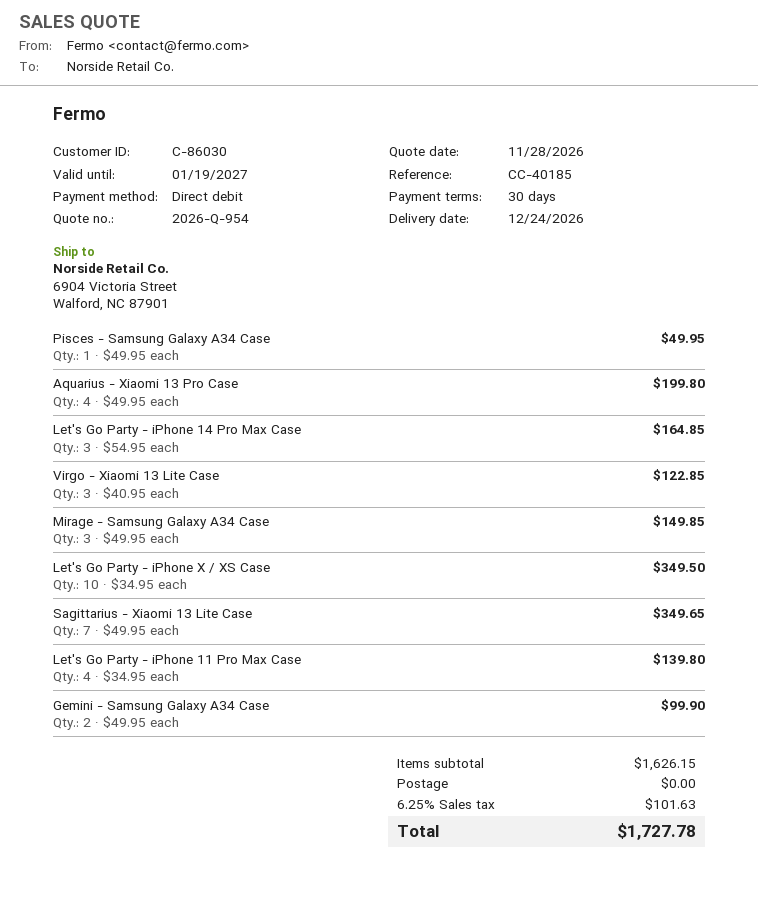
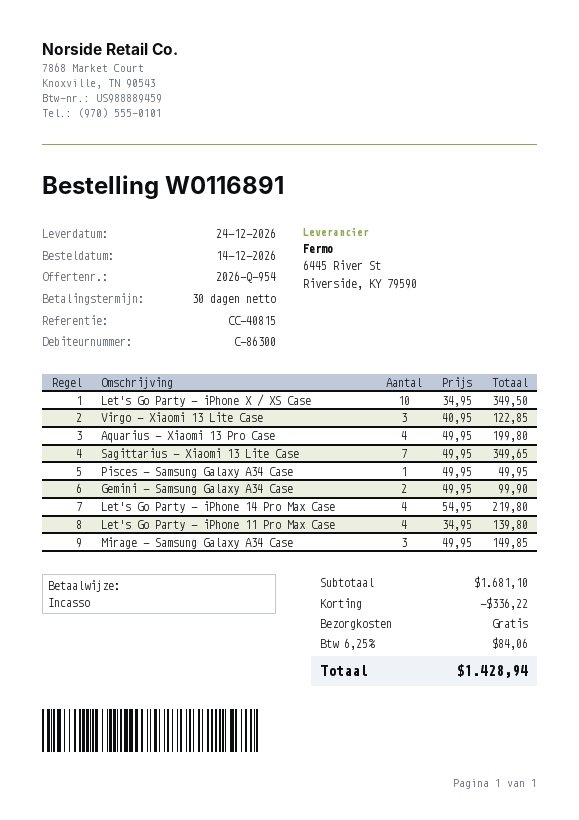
customer number: C-86030 -> C-86300
reference: CC-40185 -> CC-40815
Let's Go Party - iPhone 14 Pro Max Case: 3 x 54.95 = 164.85 -> 4 x 54.95 = 219.80
subtotal: 1626.15 -> 1681.10
discount: none -> 336.22
tax: 6.25% = 101.63 -> 6.25% = 84.06
total: 1727.78 -> 1428.94

